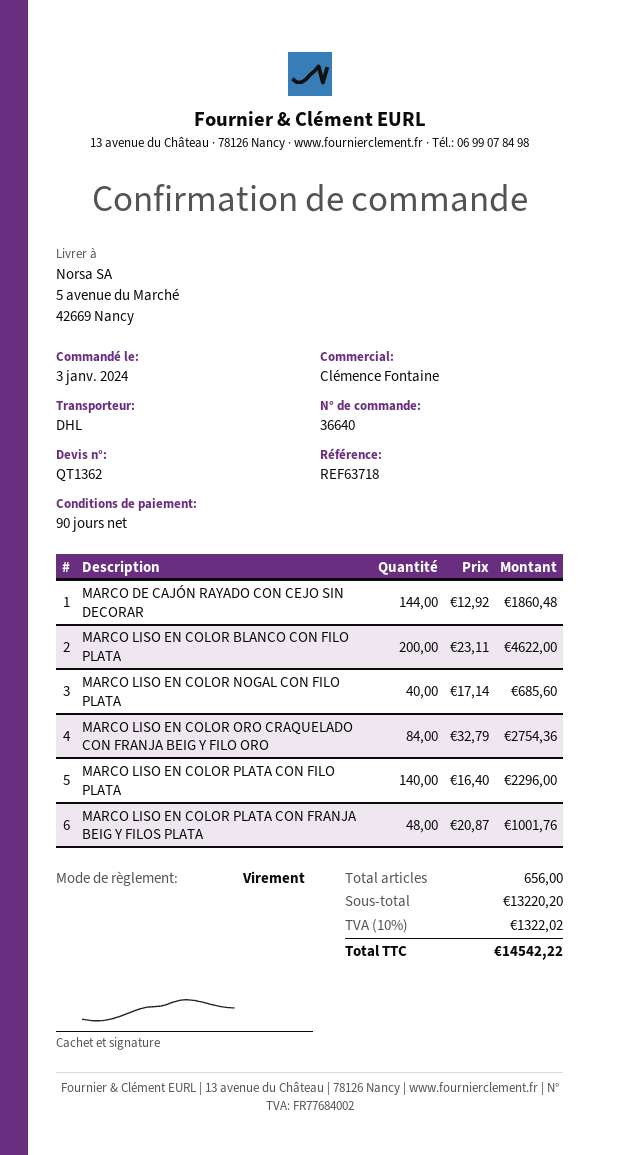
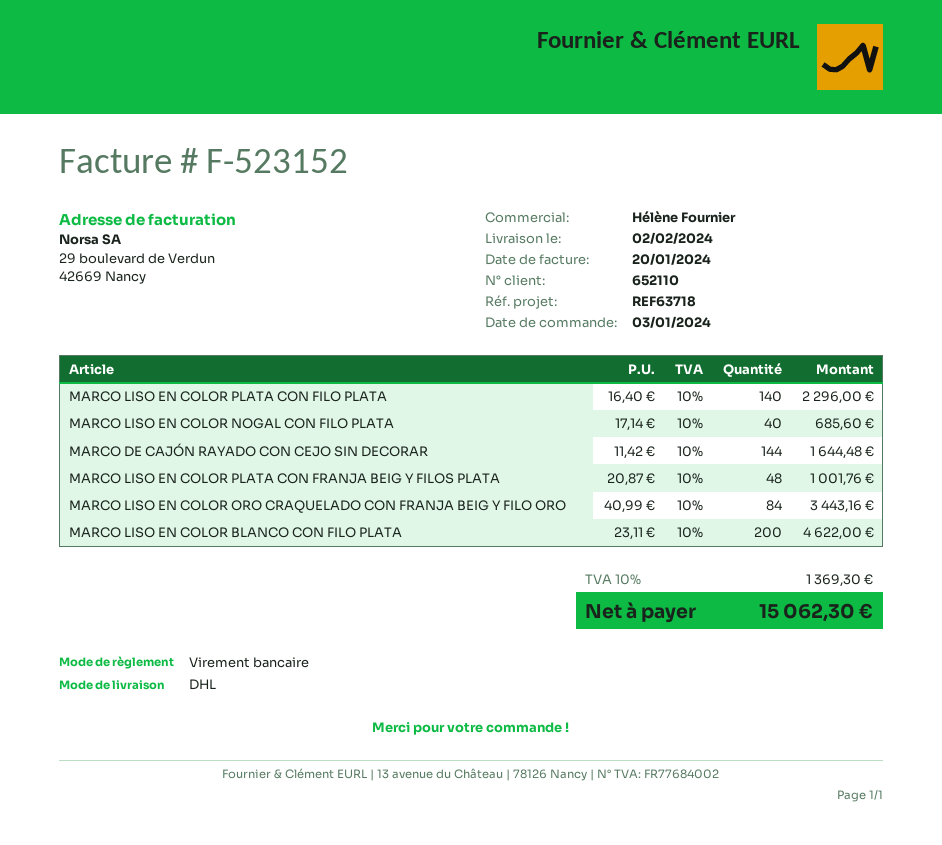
sales rep: Clémence Fontaine -> Hélène Fournier
MARCO DE CAJÓN RAYADO CON CEJO SIN DECORAR: 144 x 12.92 = 1860.48 -> 144 x 11.42 = 1644.48
MARCO LISO EN COLOR ORO CRAQUELADO CON FRANJA BEIG Y FILO ORO: 84 x 32.79 = 2754.36 -> 84 x 40.99 = 3443.16
tax: 10% = 1322.02 -> 10% = 1369.30
total: 14542.22 -> 15062.30

